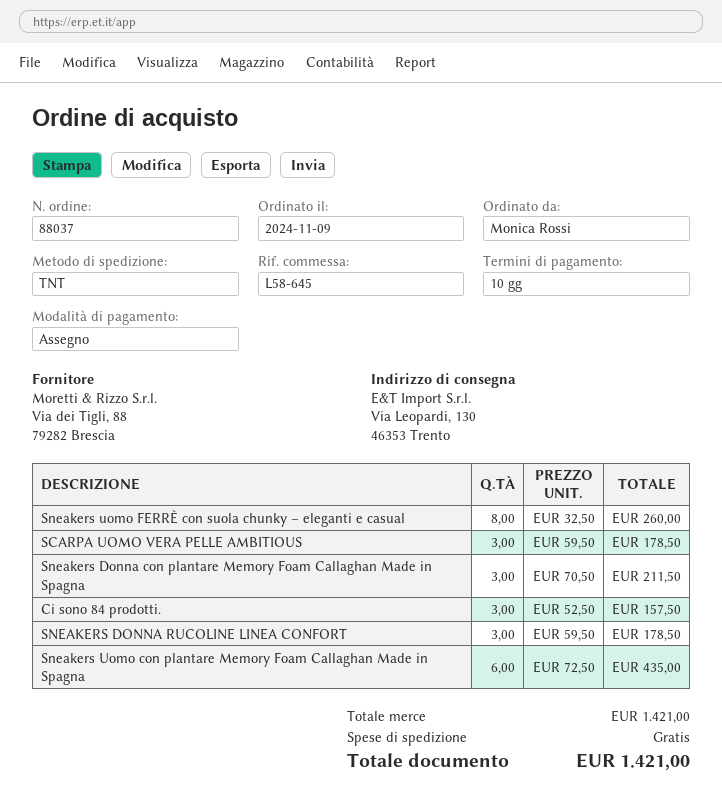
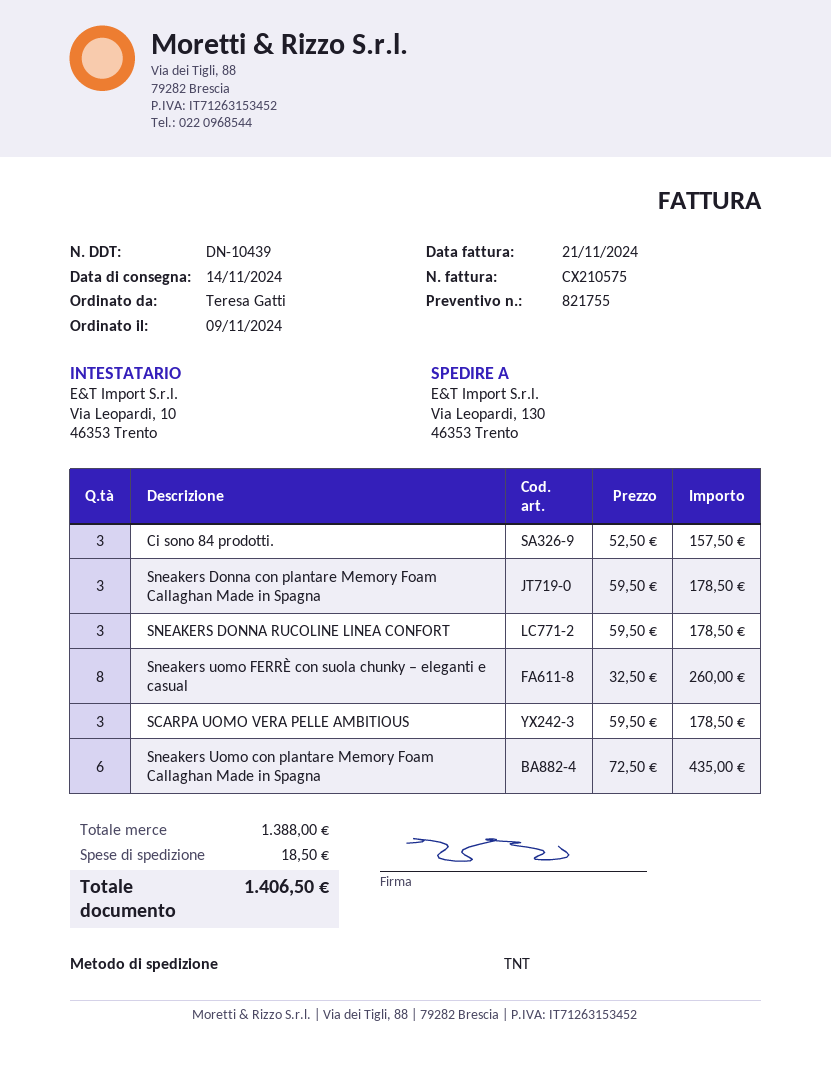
ordered by: Monica Rossi -> Teresa Gatti
Sneakers Donna con plantare Memory Foam Callaghan Made in Spagna: 3 x 70.50 = 211.50 -> 3 x 59.50 = 178.50
subtotal: 1421.00 -> 1388.00
shipping: 0.00 -> 18.50
total: 1421.00 -> 1406.50

